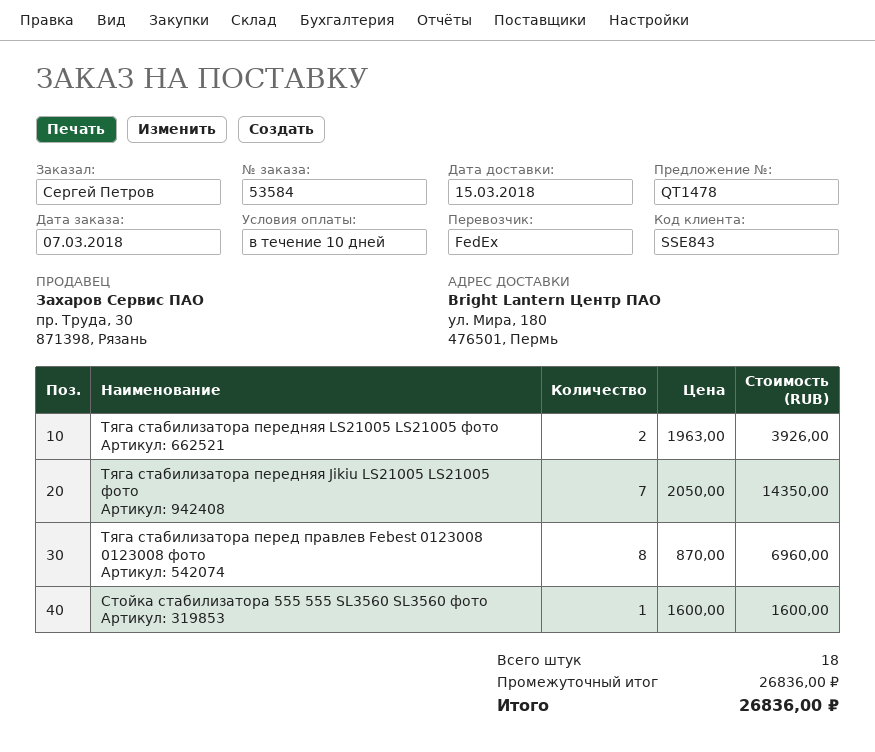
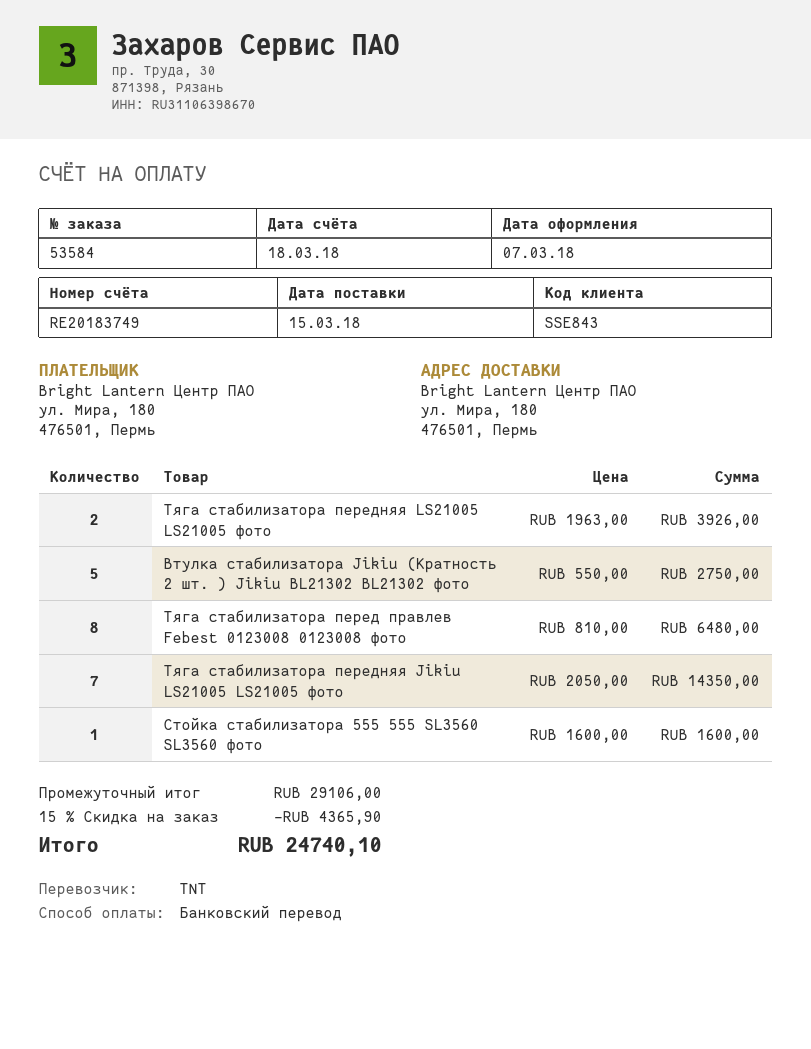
shipping method: FedEx -> TNT
Тяга стабилизатора перед правлев Febest 0123008 0123008 фото: 8 x 870.00 = 6960.00 -> 8 x 810.00 = 6480.00
Втулка стабилизатора Jikiu (Кратность 2 шт. ) Jikiu BL21302 BL21302 фото: none -> 5 x 550.00 = 2750.00
subtotal: 26836.00 -> 29106.00
discount: none -> 15% = 4365.90
total: 26836.00 -> 24740.10

